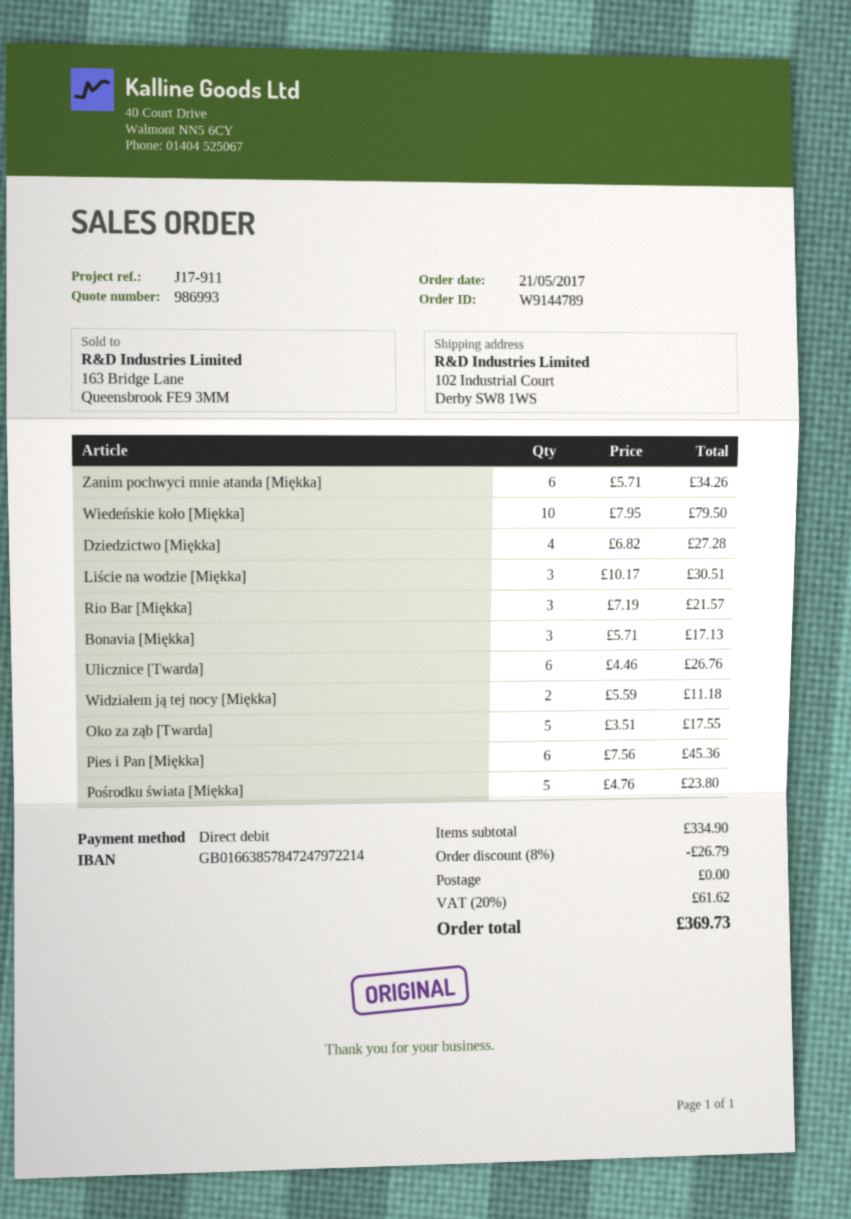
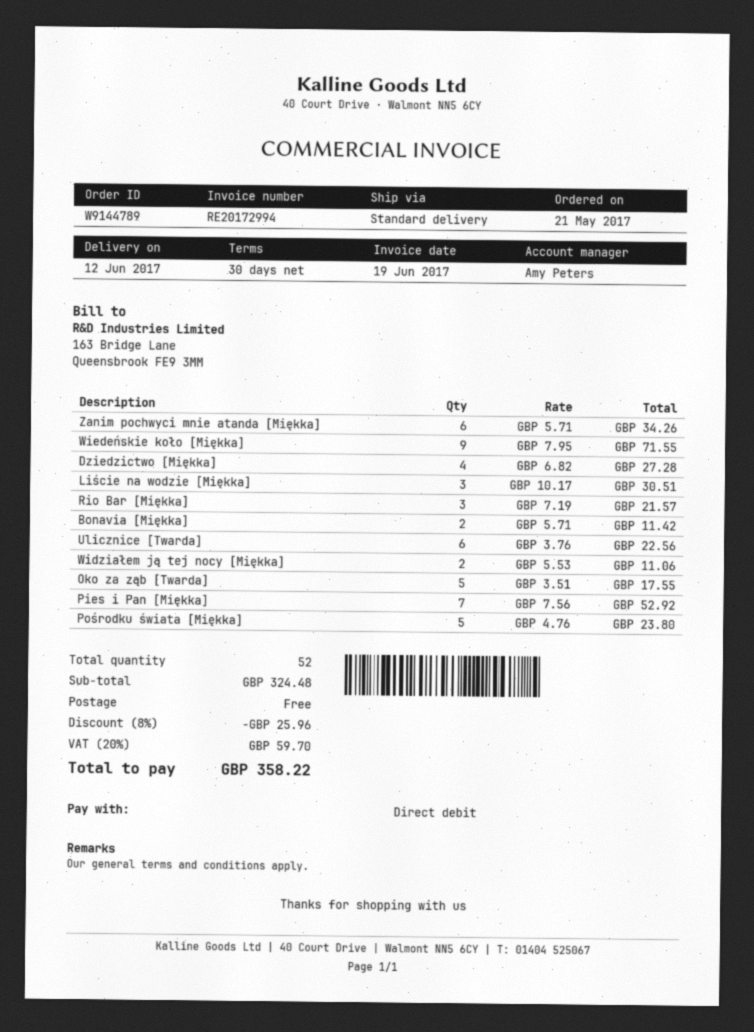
Wiedeńskie koło [Miękka]: 10 x 7.95 = 79.50 -> 9 x 7.95 = 71.55
Bonavia [Miękka]: 3 x 5.71 = 17.13 -> 2 x 5.71 = 11.42
Ulicznice [Twarda]: 6 x 4.46 = 26.76 -> 6 x 3.76 = 22.56
Widziałem ją tej nocy [Miękka]: 2 x 5.59 = 11.18 -> 2 x 5.53 = 11.06
Pies i Pan [Miękka]: 6 x 7.56 = 45.36 -> 7 x 7.56 = 52.92
subtotal: 334.90 -> 324.48
discount: 8% = 26.79 -> 8% = 25.96
tax: 20% = 61.62 -> 20% = 59.70
total: 369.73 -> 358.22

